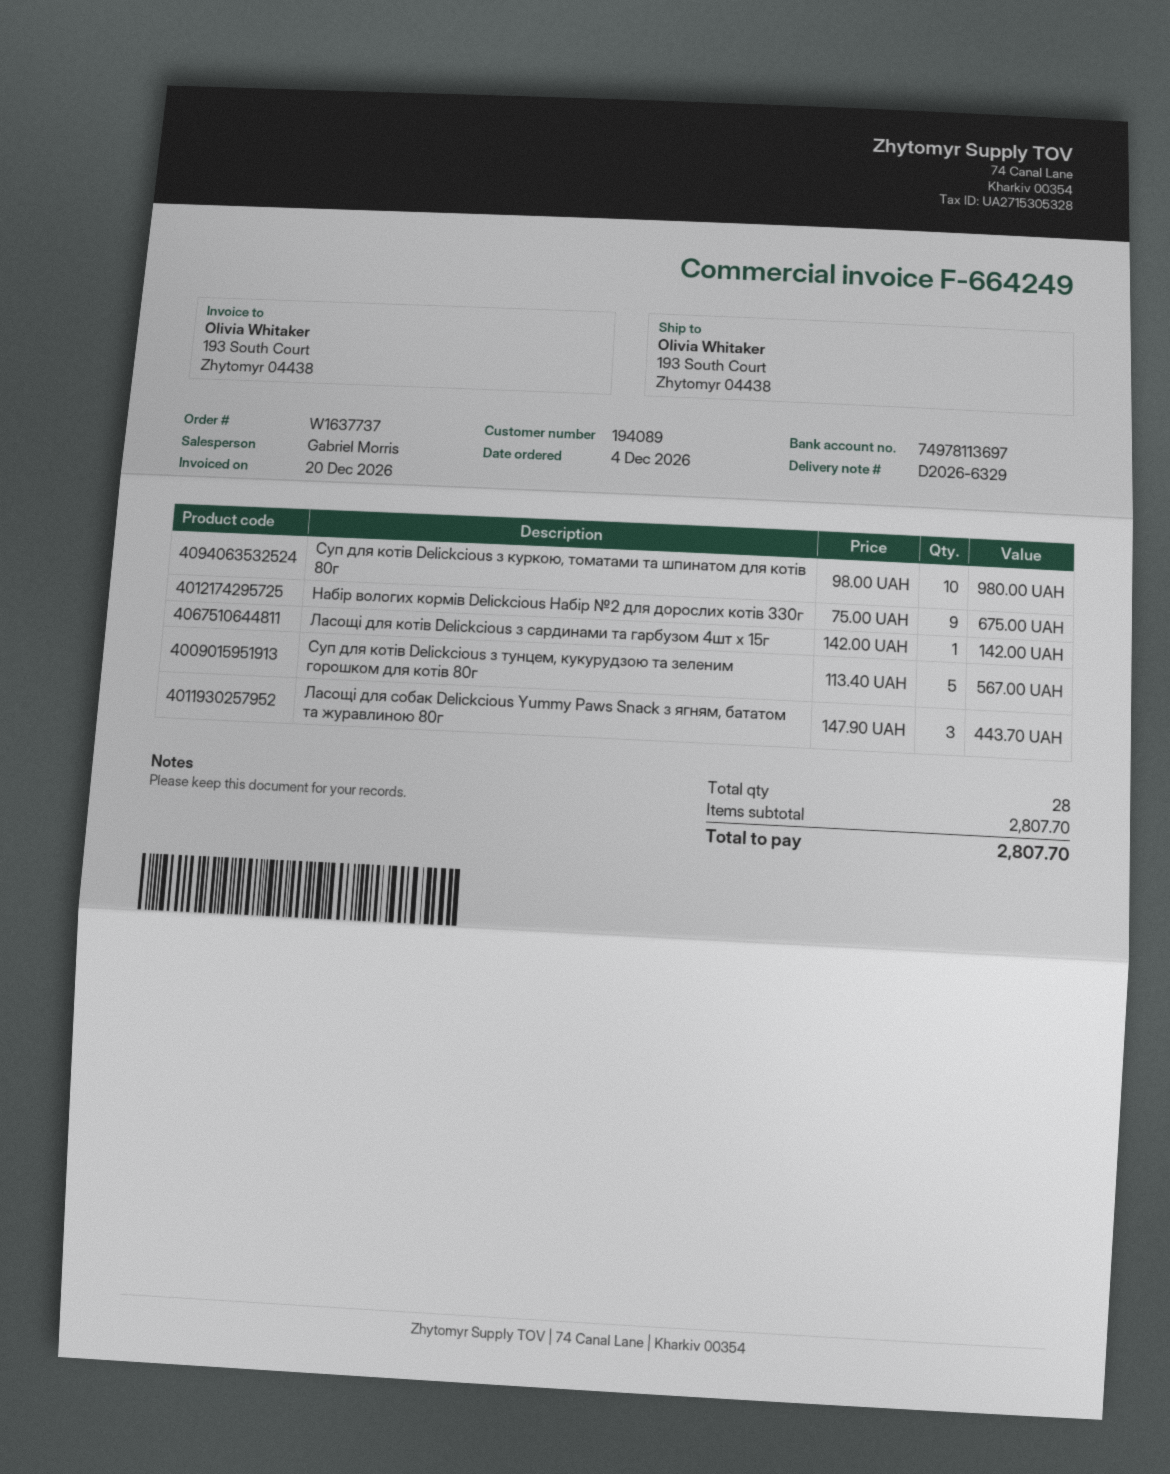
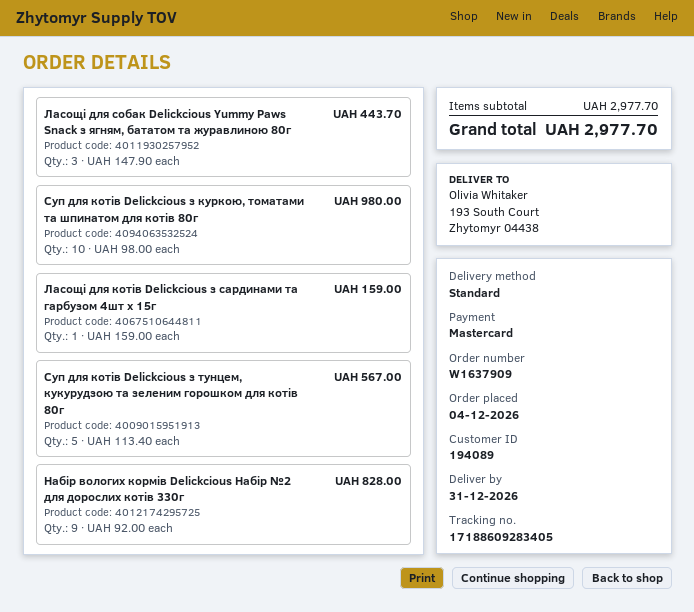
order number: W1637737 -> W1637909
Набір вологих кормів Delickcious Набір №2 для дорослих котів 330г: 9 x 75.00 = 675.00 -> 9 x 92.00 = 828.00
Ласощі для котів Delickcious з сардинами та гарбузом 4шт х 15г: 1 x 142.00 = 142.00 -> 1 x 159.00 = 159.00
subtotal: 2807.70 -> 2977.70
total: 2807.70 -> 2977.70

